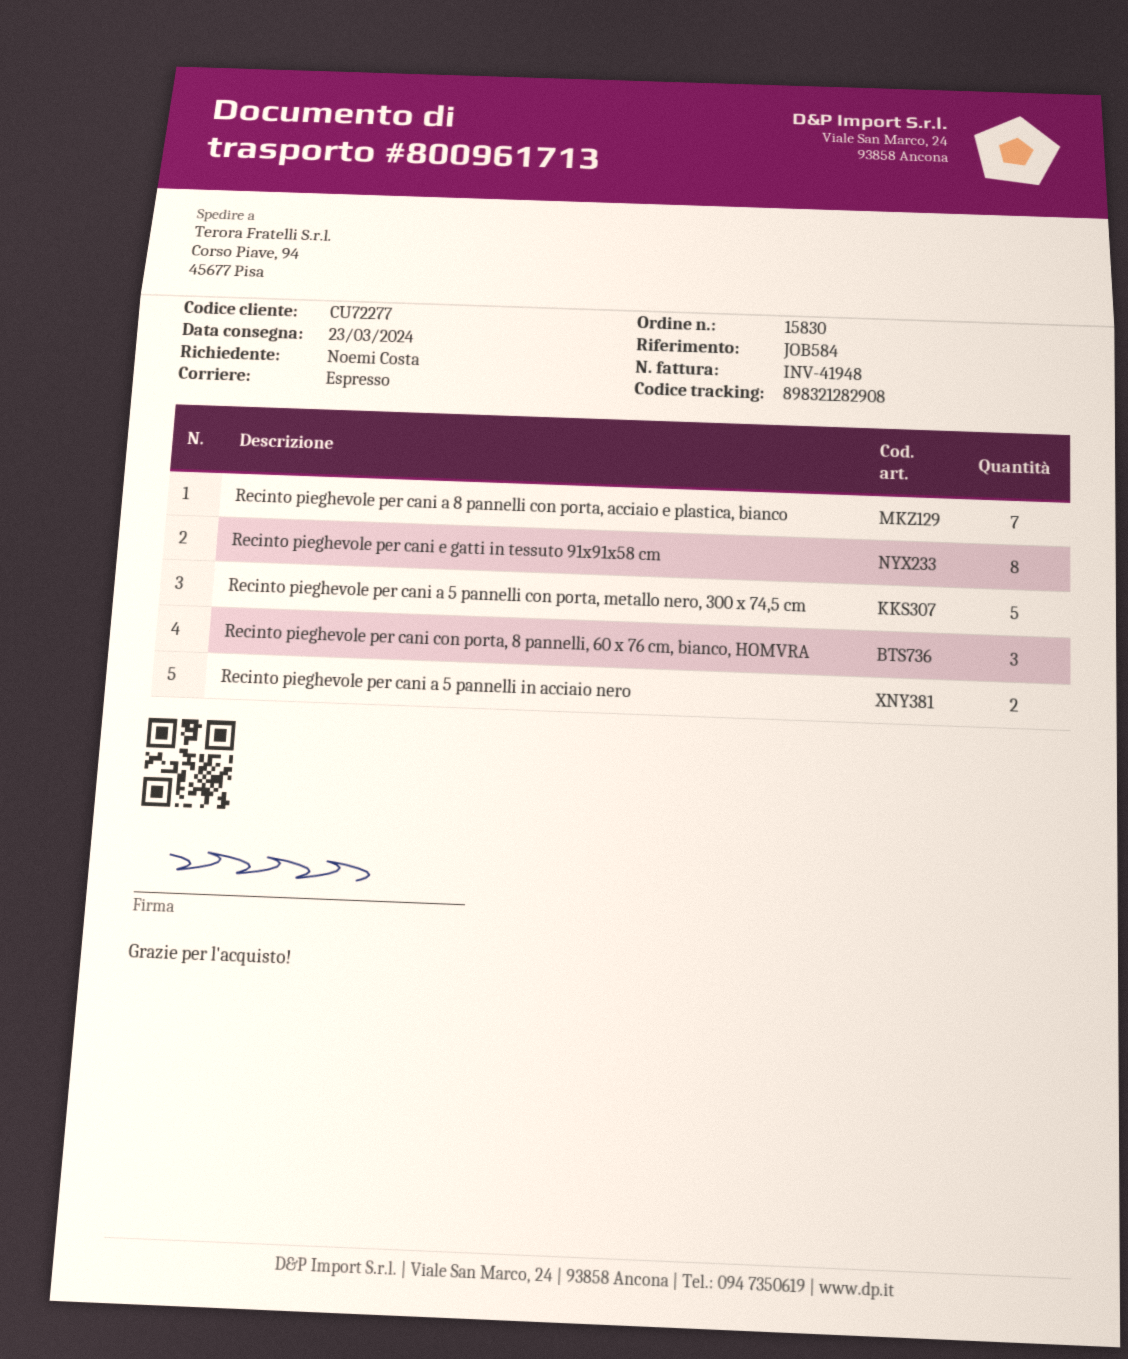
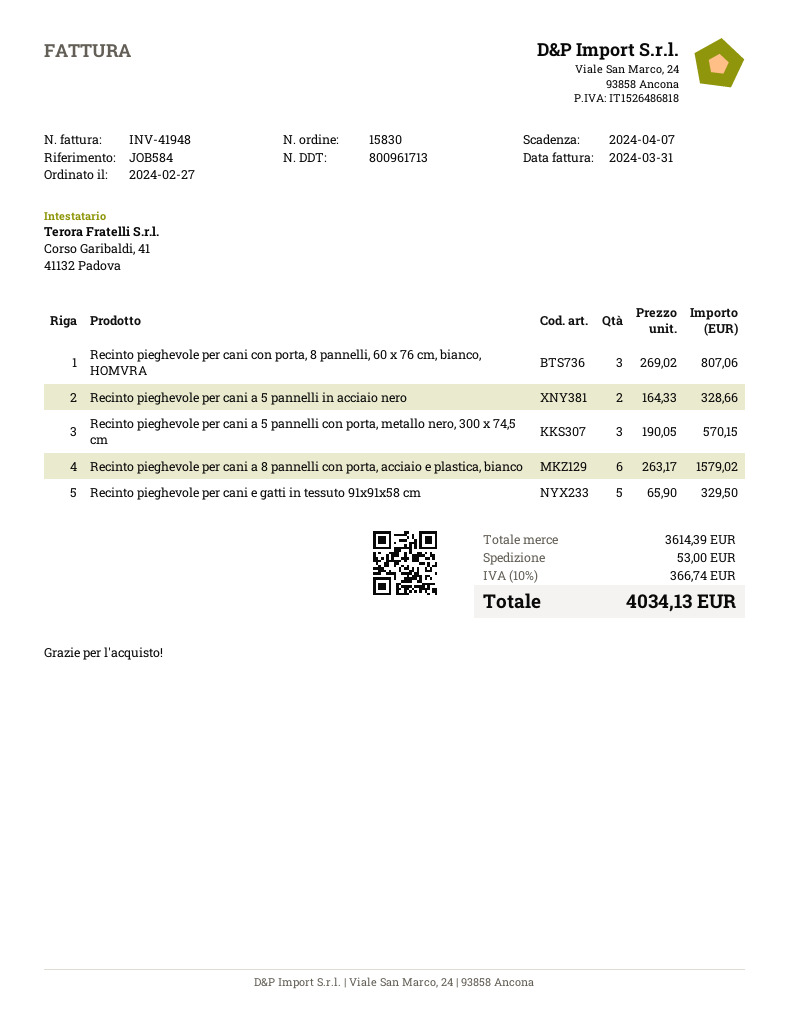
Recinto pieghevole per cani a 8 pannelli con porta, acciaio e plastica, bianco: 7 -> 6
Recinto pieghevole per cani e gatti in tessuto 91x91x58 cm: 8 -> 5
Recinto pieghevole per cani a 5 pannelli con porta, metallo nero, 300 x 74,5 cm: 5 -> 3

